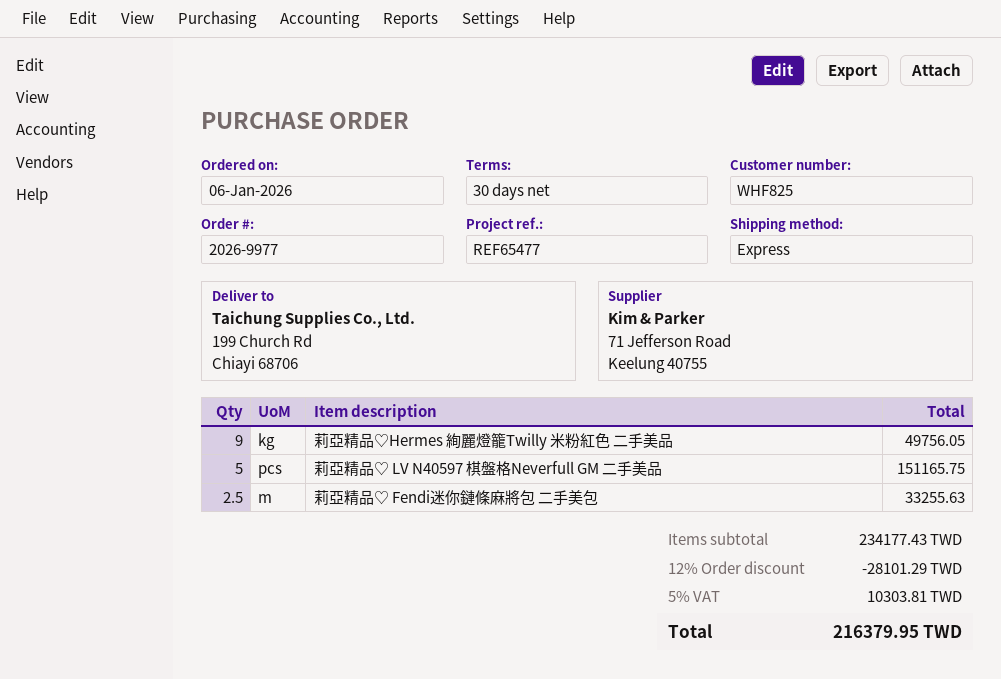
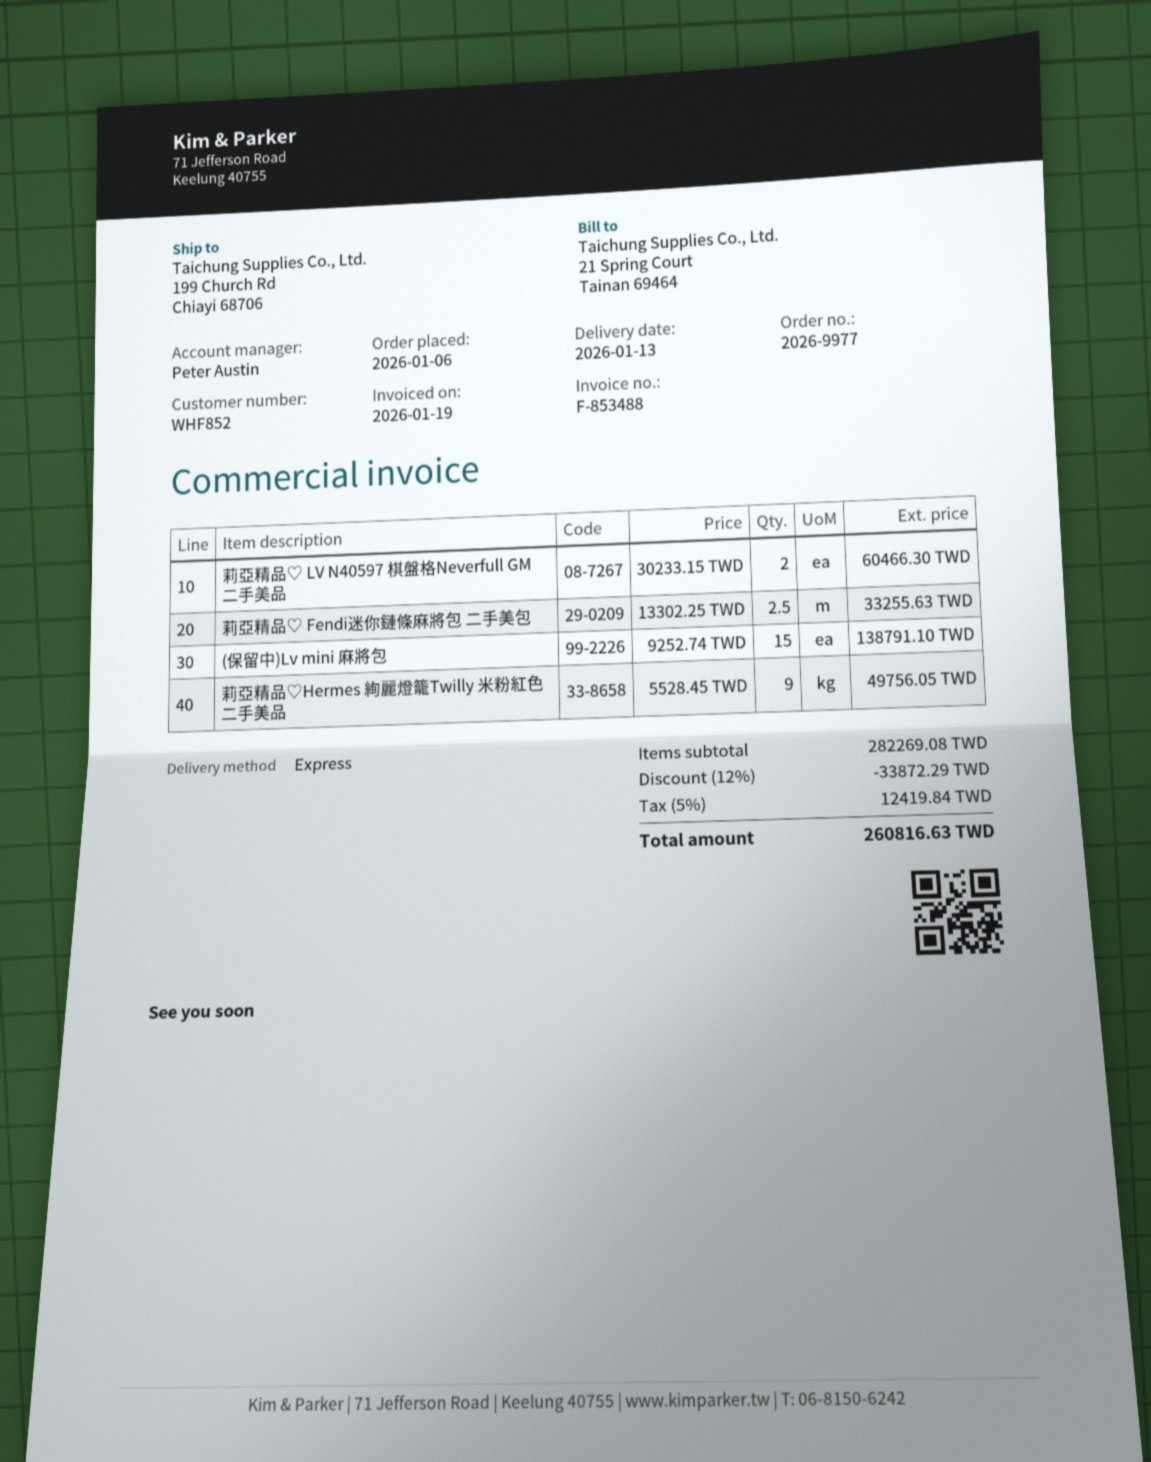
customer number: WHF825 -> WHF852
莉亞精品♡ LV N40597 棋盤格Neverfull GM 二手美品: 5 for 151165.75 -> 2 for 60466.30
(保留中)Lv mini 麻將包: none -> 15 for 138791.10
subtotal: 234177.43 -> 282269.08
discount: 12% = 28101.29 -> 12% = 33872.29
tax: 5% = 10303.81 -> 5% = 12419.84
total: 216379.95 -> 260816.63

